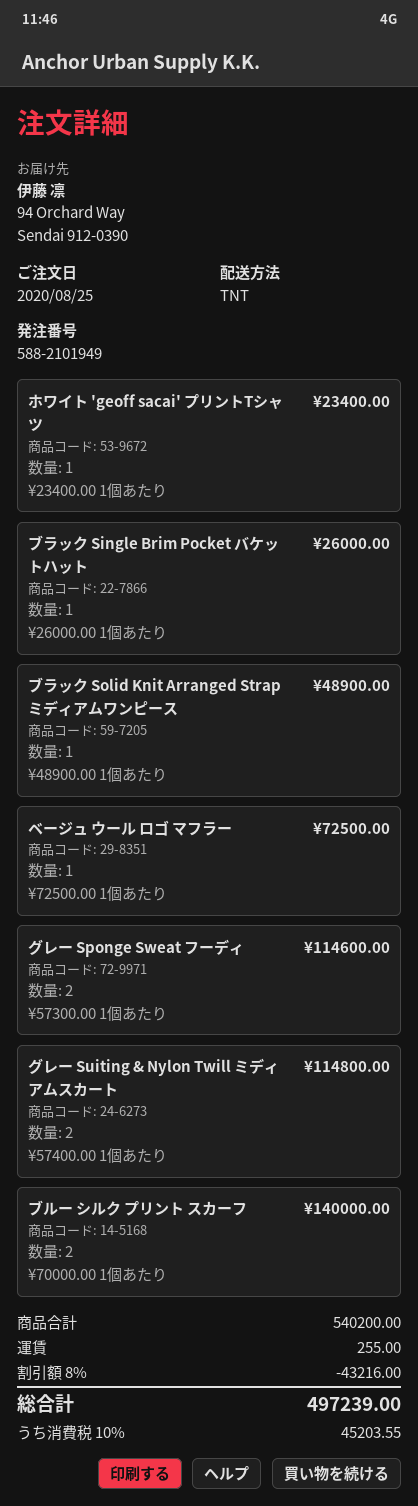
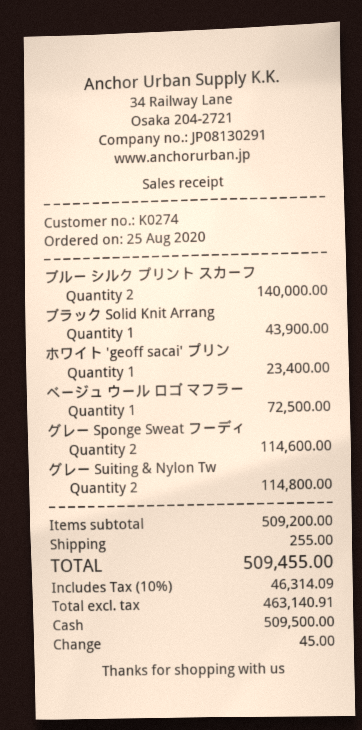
ブラック Single Brim Pocket バケットハット: 1 for 26000.00 -> none
ブラック Solid Knit Arranged Strap ミディアムワンピース: 1 for 48900.00 -> 1 for 43900.00
subtotal: 540200.00 -> 509200.00
discount: 8% = 43216.00 -> none
tax: 10% = 45203.55 -> 10% = 46314.09
total: 497239.00 -> 509455.00

